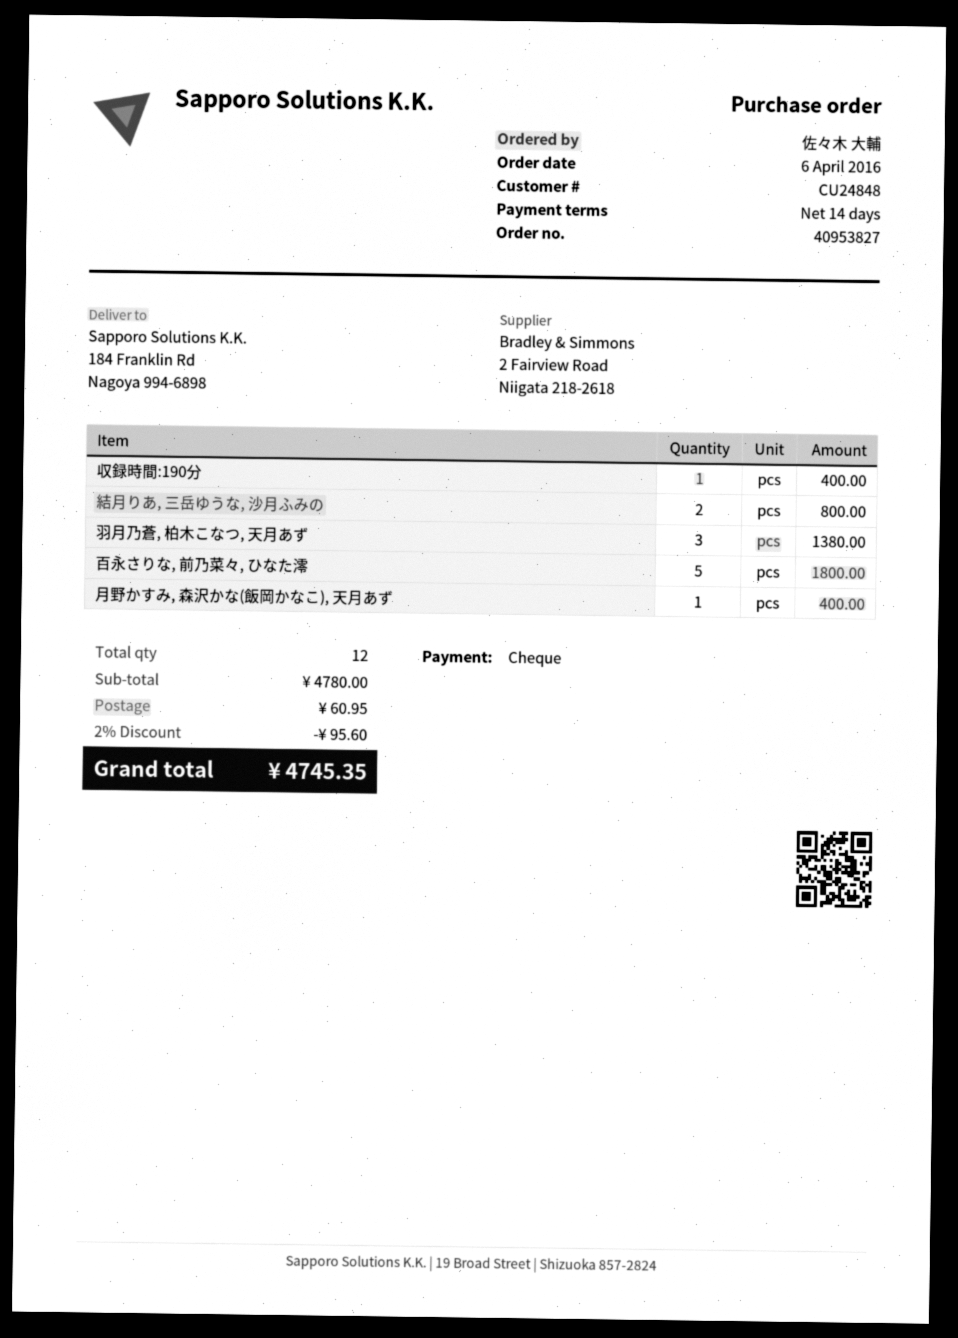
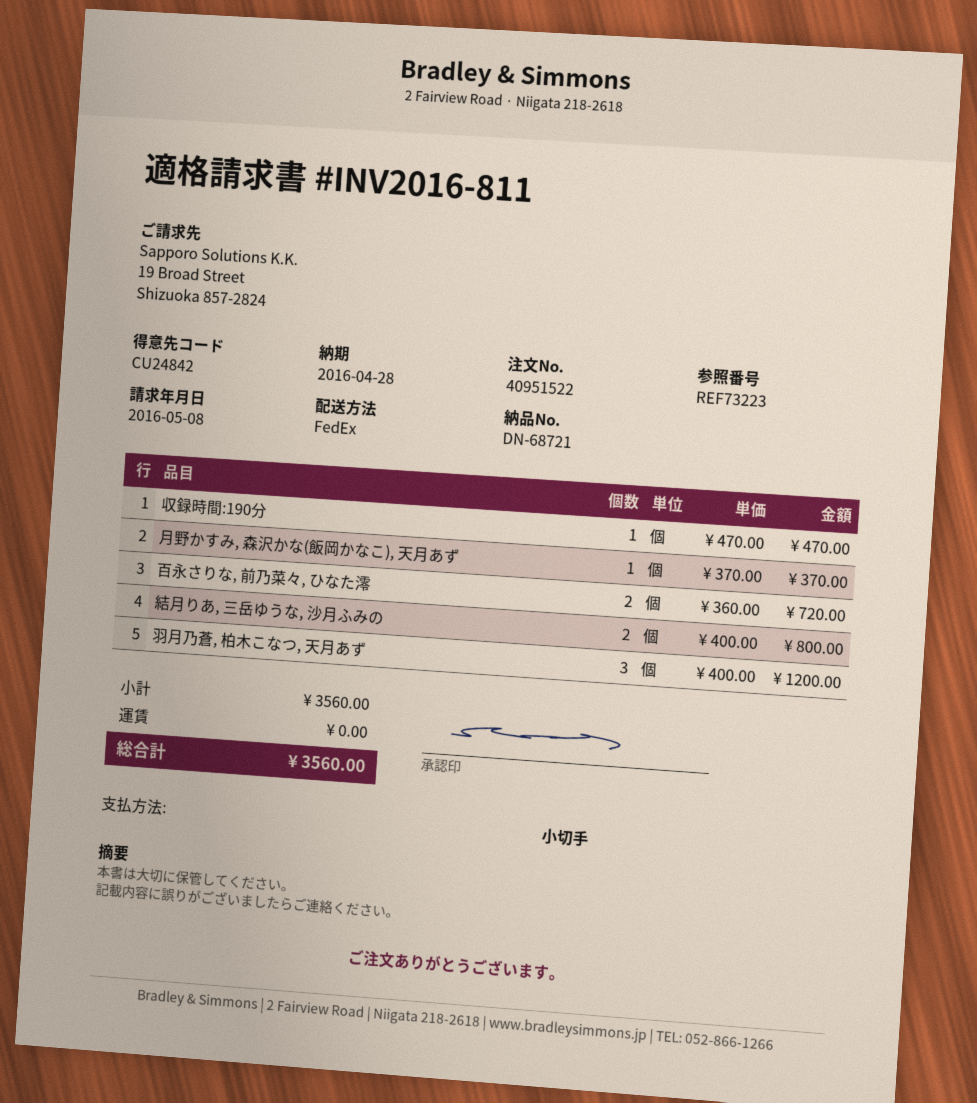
order number: 40953827 -> 40951522
customer number: CU24848 -> CU24842
収録時間:190分: 1 for 400.00 -> 1 for 470.00
羽月乃蒼, 柏木こなつ, 天月あず: 3 for 1380.00 -> 3 for 1200.00
百永さりな, 前乃菜々, ひなた澪: 5 for 1800.00 -> 2 for 720.00
月野かすみ, 森沢かな(飯岡かなこ), 天月あず: 1 for 400.00 -> 1 for 370.00
subtotal: 4780.00 -> 3560.00
discount: 2% = 95.60 -> none
shipping: 60.95 -> 0.00
total: 4745.35 -> 3560.00

